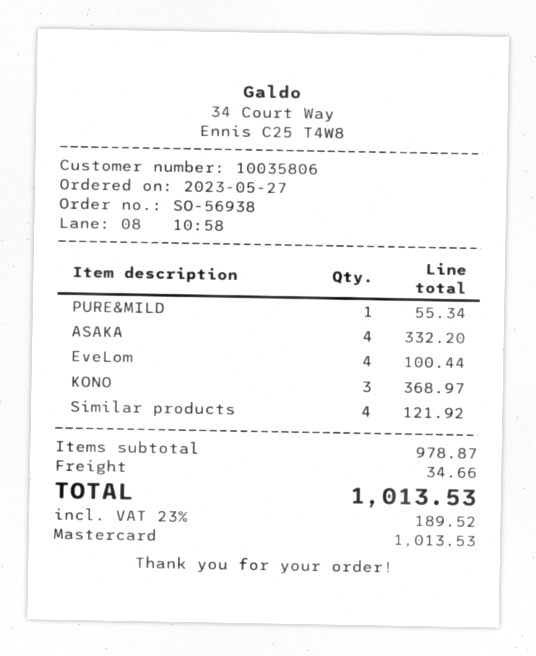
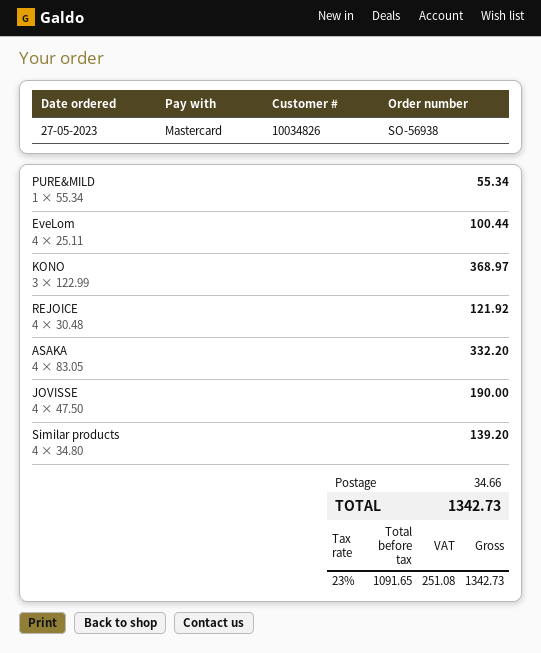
customer number: 10035806 -> 10034826
Similar products: 4 for 121.92 -> 4 for 139.20
REJOICE: none -> 4 for 121.92
JOVISSE: none -> 4 for 190.00
tax: 23% = 189.52 -> 23% = 251.08
total: 1013.53 -> 1342.73

